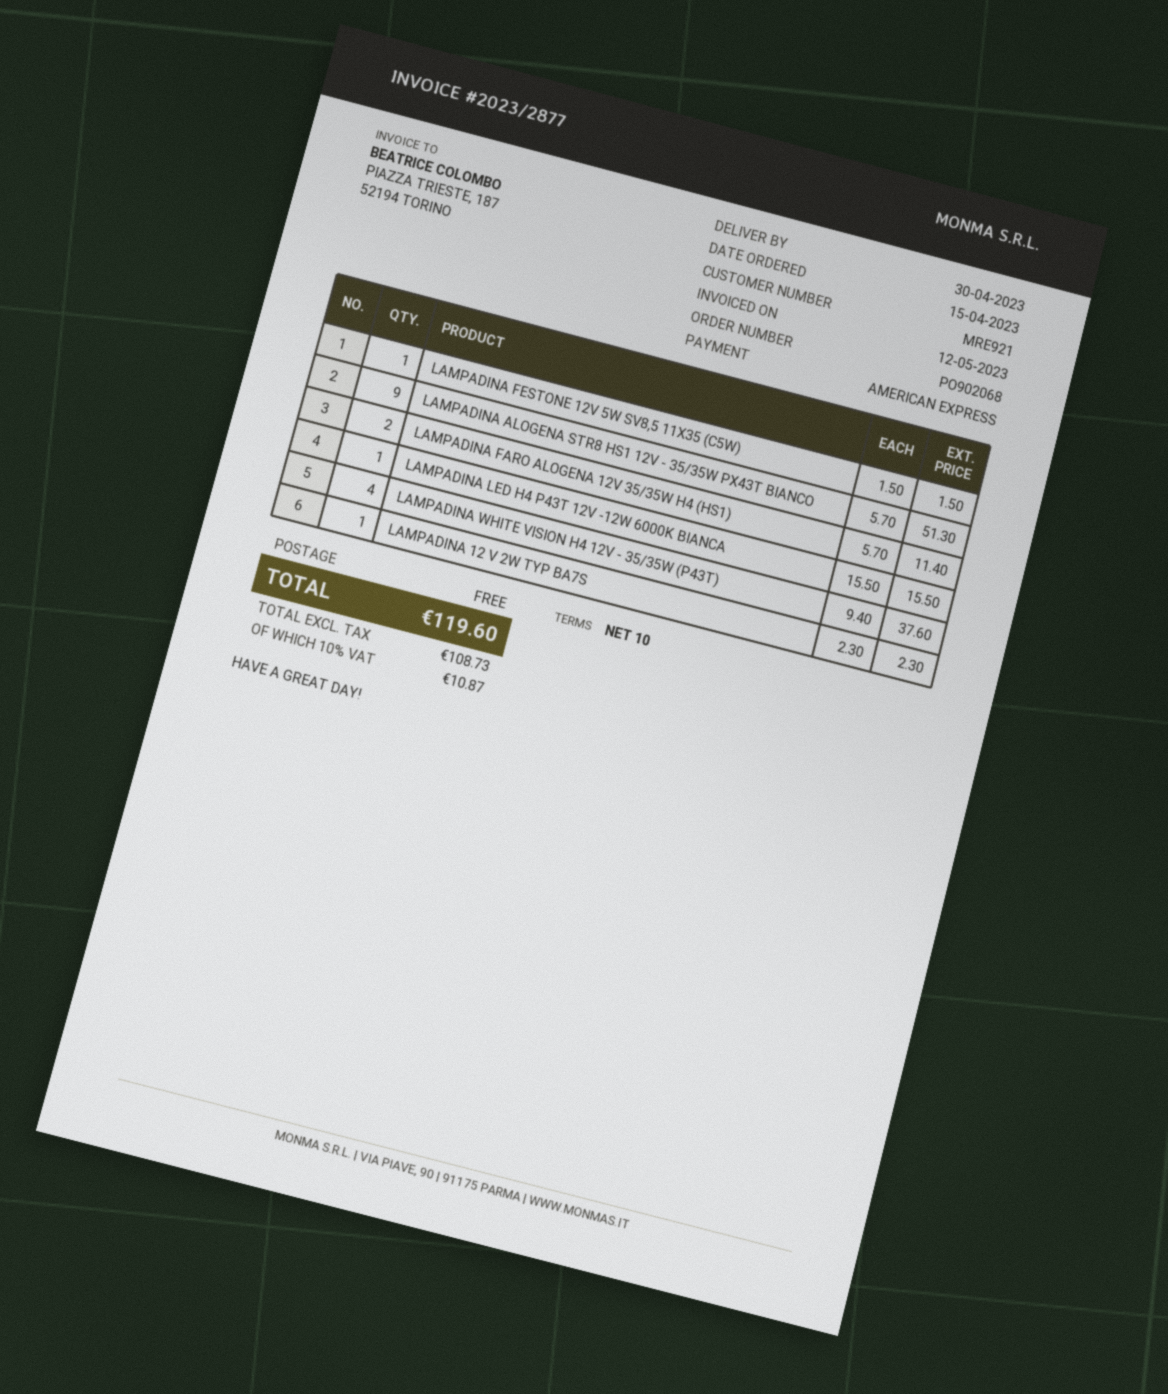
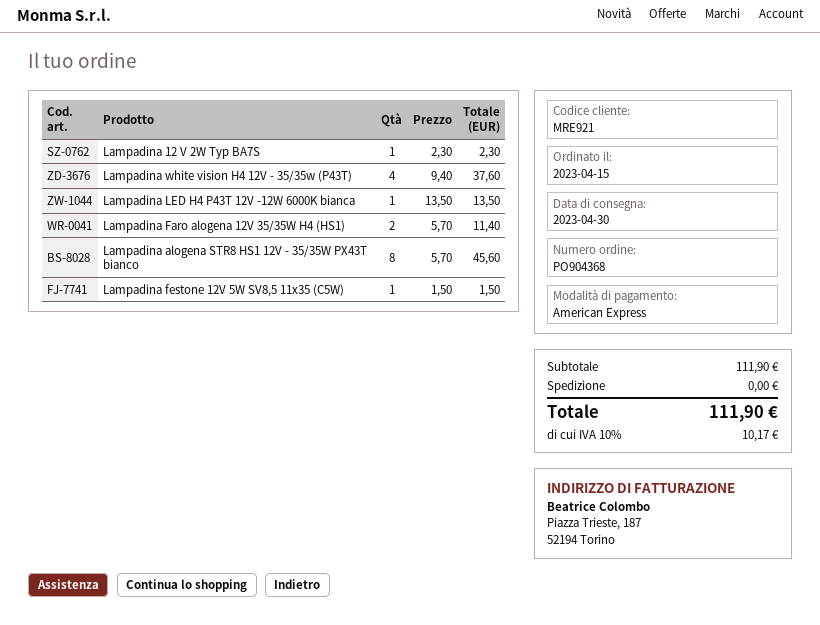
order number: PO902068 -> PO904368
LAMPADINA ALOGENA STR8 HS1 12V - 35/35W PX43T BIANCO: 9 x 5.70 = 51.30 -> 8 x 5.70 = 45.60
LAMPADINA LED H4 P43T 12V -12W 6000K BIANCA: 1 x 15.50 = 15.50 -> 1 x 13.50 = 13.50
tax: 10% = 10.87 -> 10% = 10.17
total: 119.60 -> 111.90

